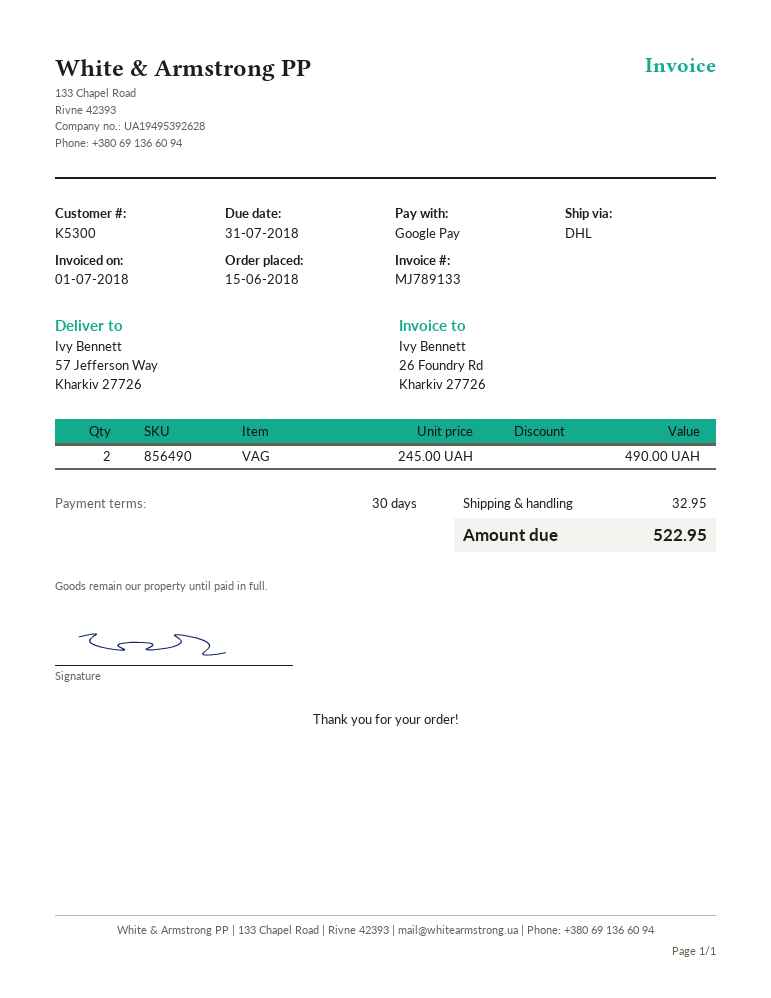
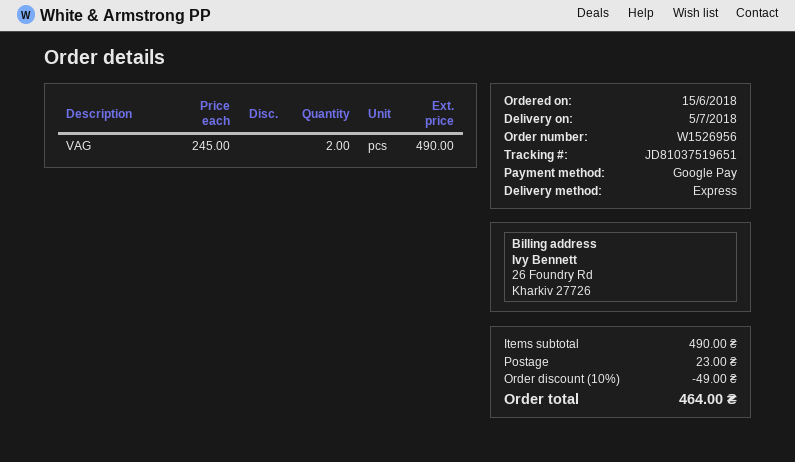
shipping method: DHL -> express
discount: none -> 10% = 49.00
shipping: 32.95 -> 23.00
total: 522.95 -> 464.00

